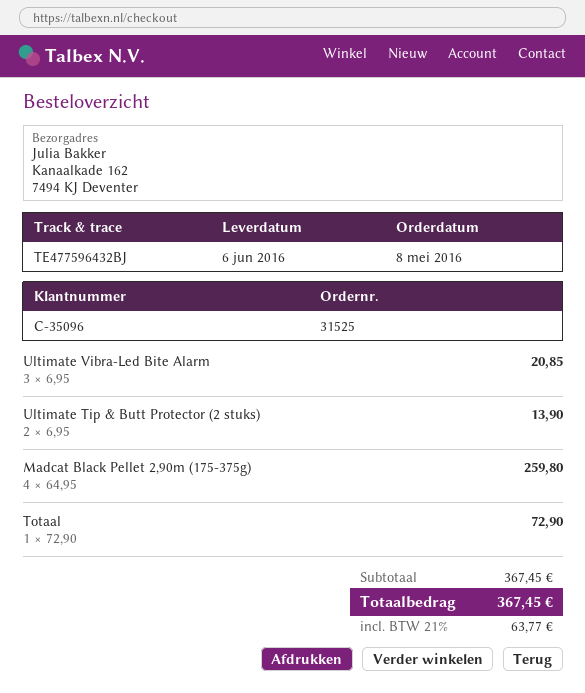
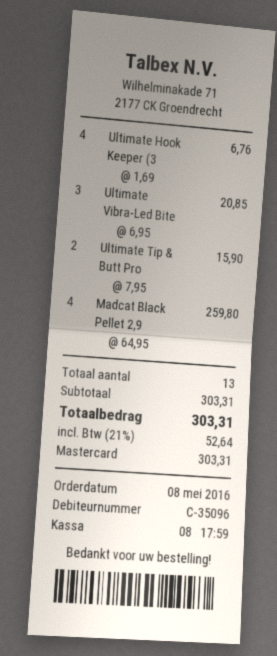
Ultimate Tip & Butt Protector (2 stuks): 2 x 6.95 = 13.90 -> 2 x 7.95 = 15.90
Totaal: 1 x 72.90 = 72.90 -> none
Ultimate Hook Keeper (3: none -> 4 x 1.69 = 6.76
subtotal: 367.45 -> 303.31
tax: 21% = 63.77 -> 21% = 52.64
total: 367.45 -> 303.31

